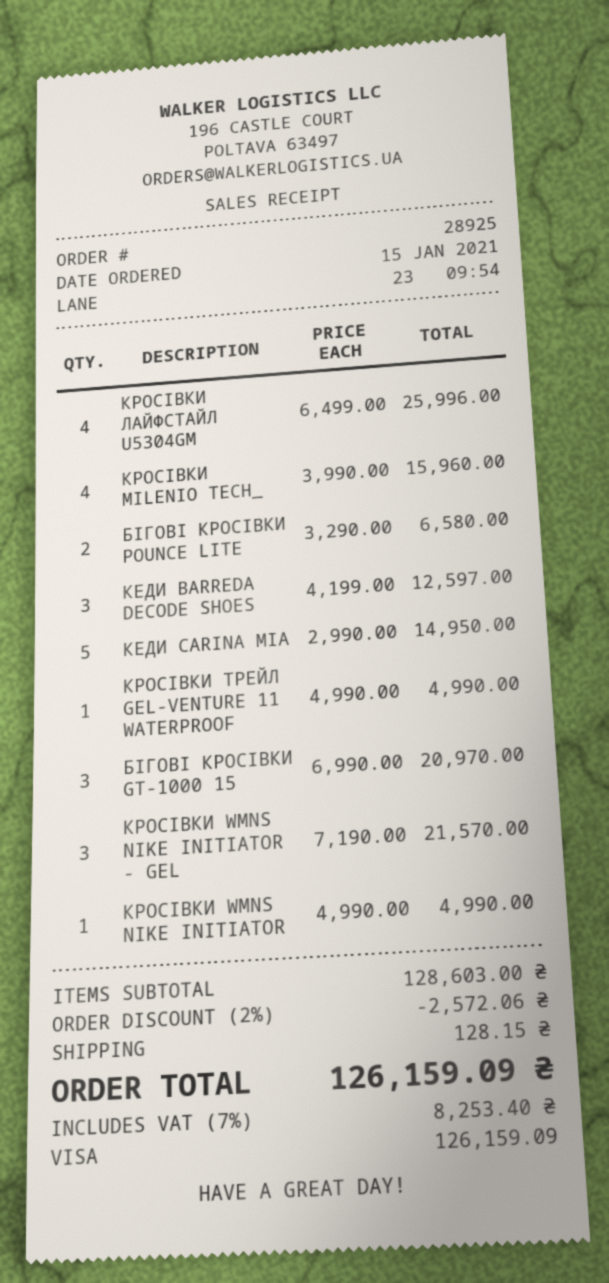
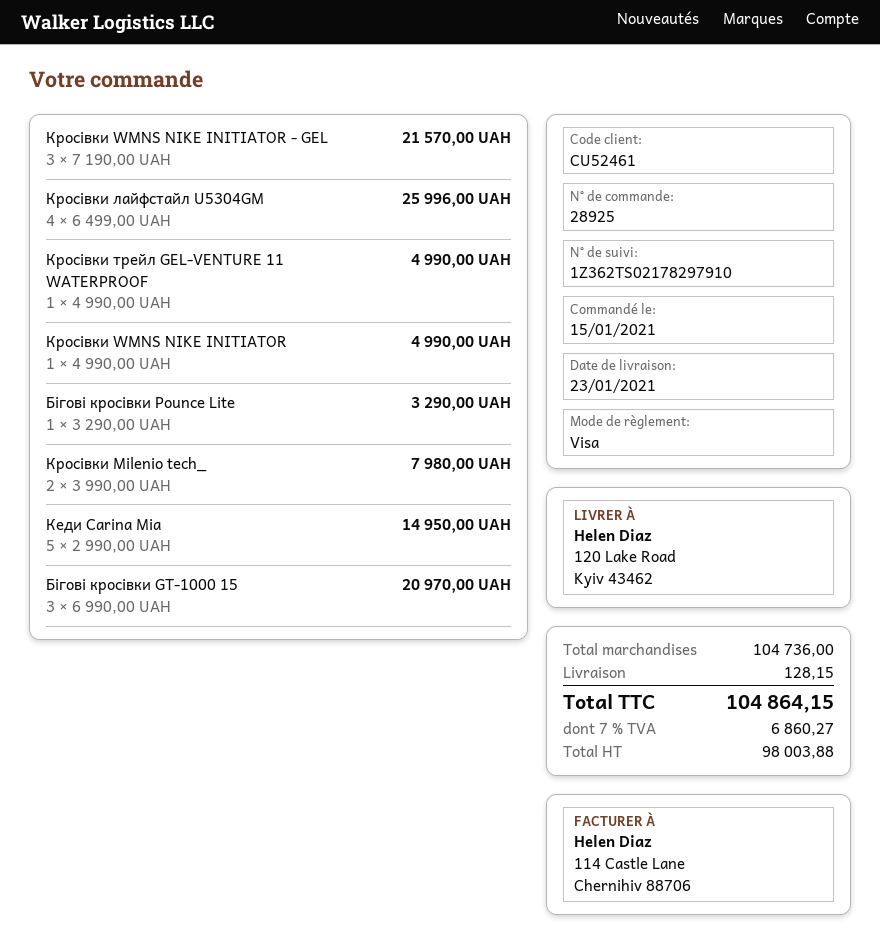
КРОСІВКИ MILENIO TECH_: 4 x 3990.00 = 15960.00 -> 2 x 3990.00 = 7980.00
БІГОВІ КРОСІВКИ POUNCE LITE: 2 x 3290.00 = 6580.00 -> 1 x 3290.00 = 3290.00
КЕДИ BARREDA DECODE SHOES: 3 x 4199.00 = 12597.00 -> none
subtotal: 128603.00 -> 104736.00
discount: 2% = 2572.06 -> none
tax: 7% = 8253.40 -> 7% = 6860.27
total: 126159.09 -> 104864.15

